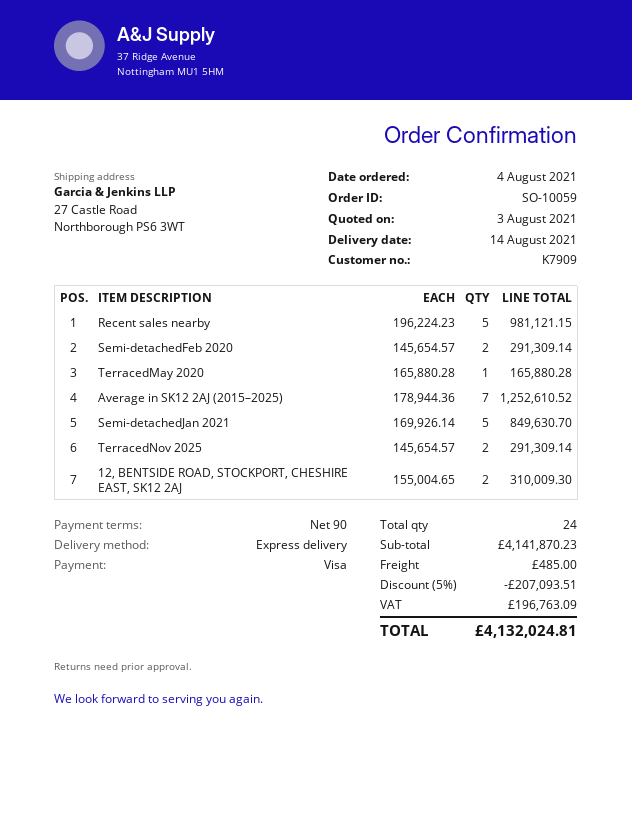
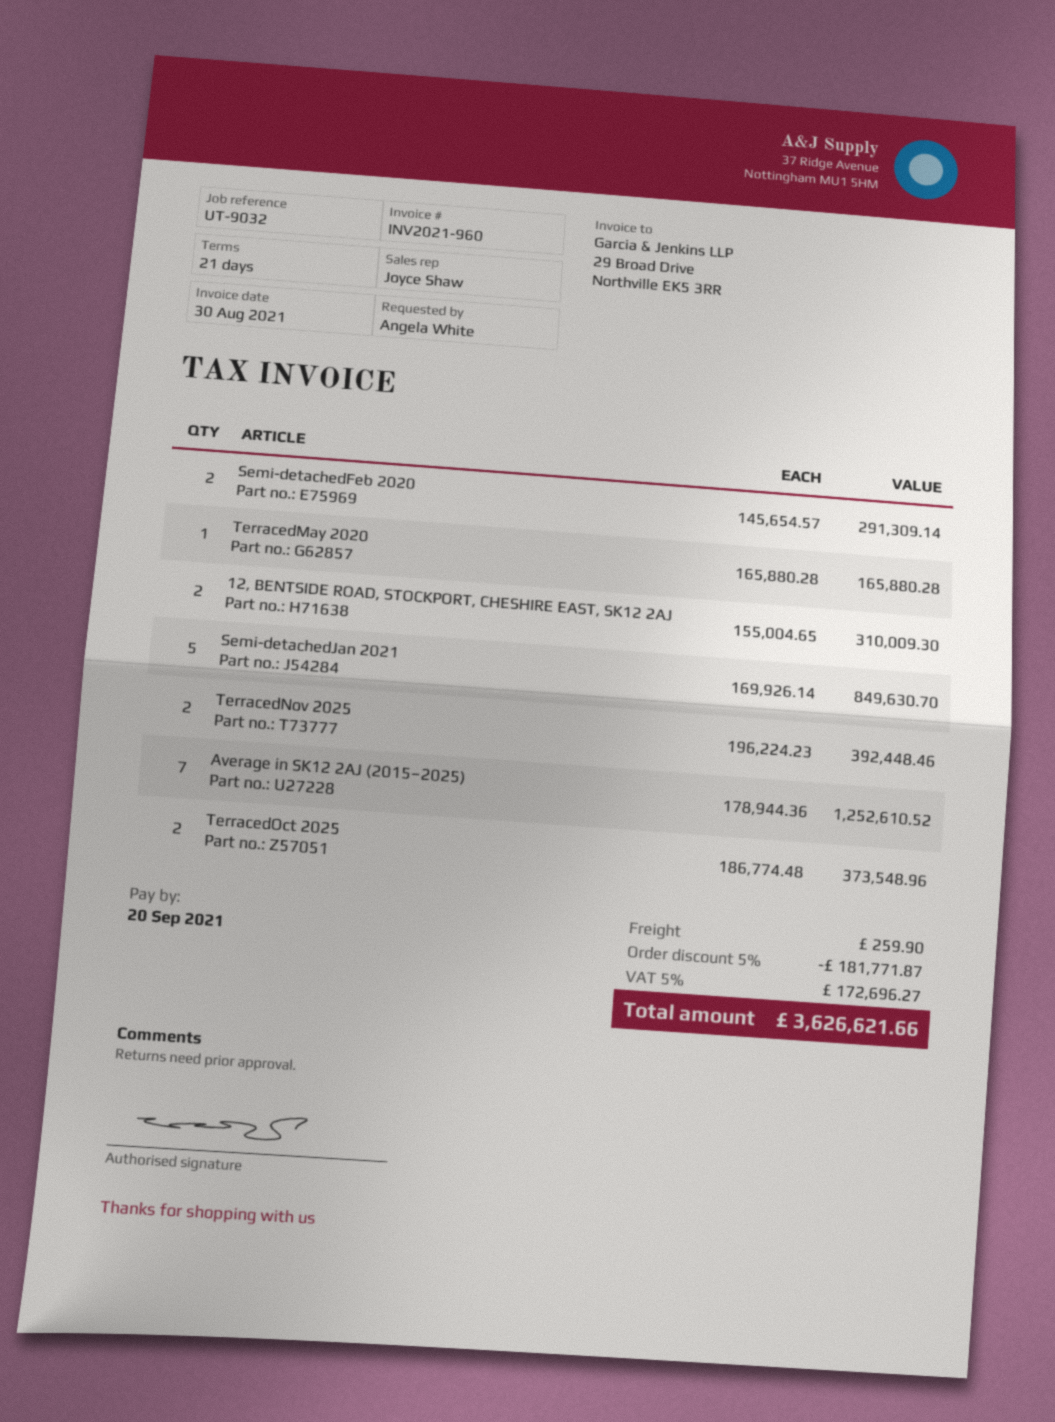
payment terms: 90 days -> 21 days
Recent sales nearby: 5 x 196224.23 = 981121.15 -> none
TerracedNov 2025: 2 x 145654.57 = 291309.14 -> 2 x 196224.23 = 392448.46
TerracedOct 2025: none -> 2 x 186774.48 = 373548.96
discount: 5% = 207093.51 -> 5% = 181771.87
shipping: 485.00 -> 259.90
tax: 196763.09 -> 172696.27
total: 4132024.81 -> 3626621.66

